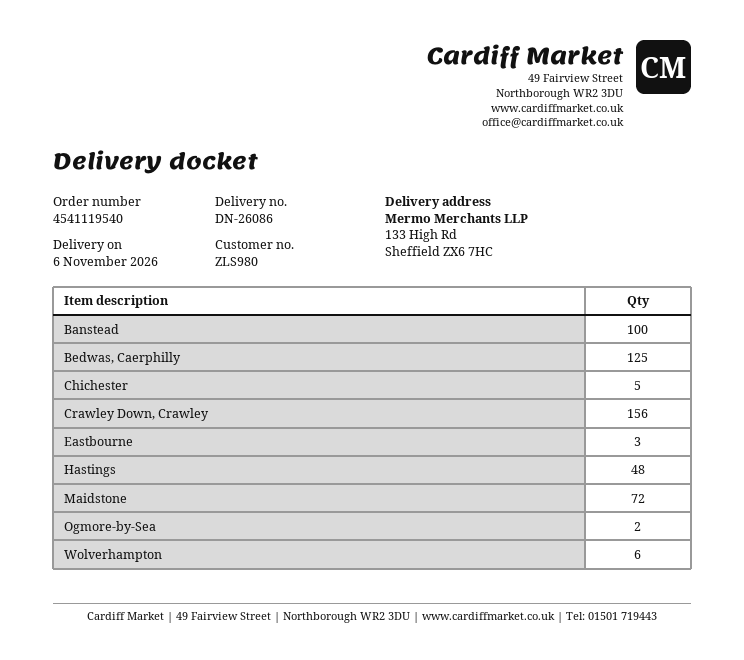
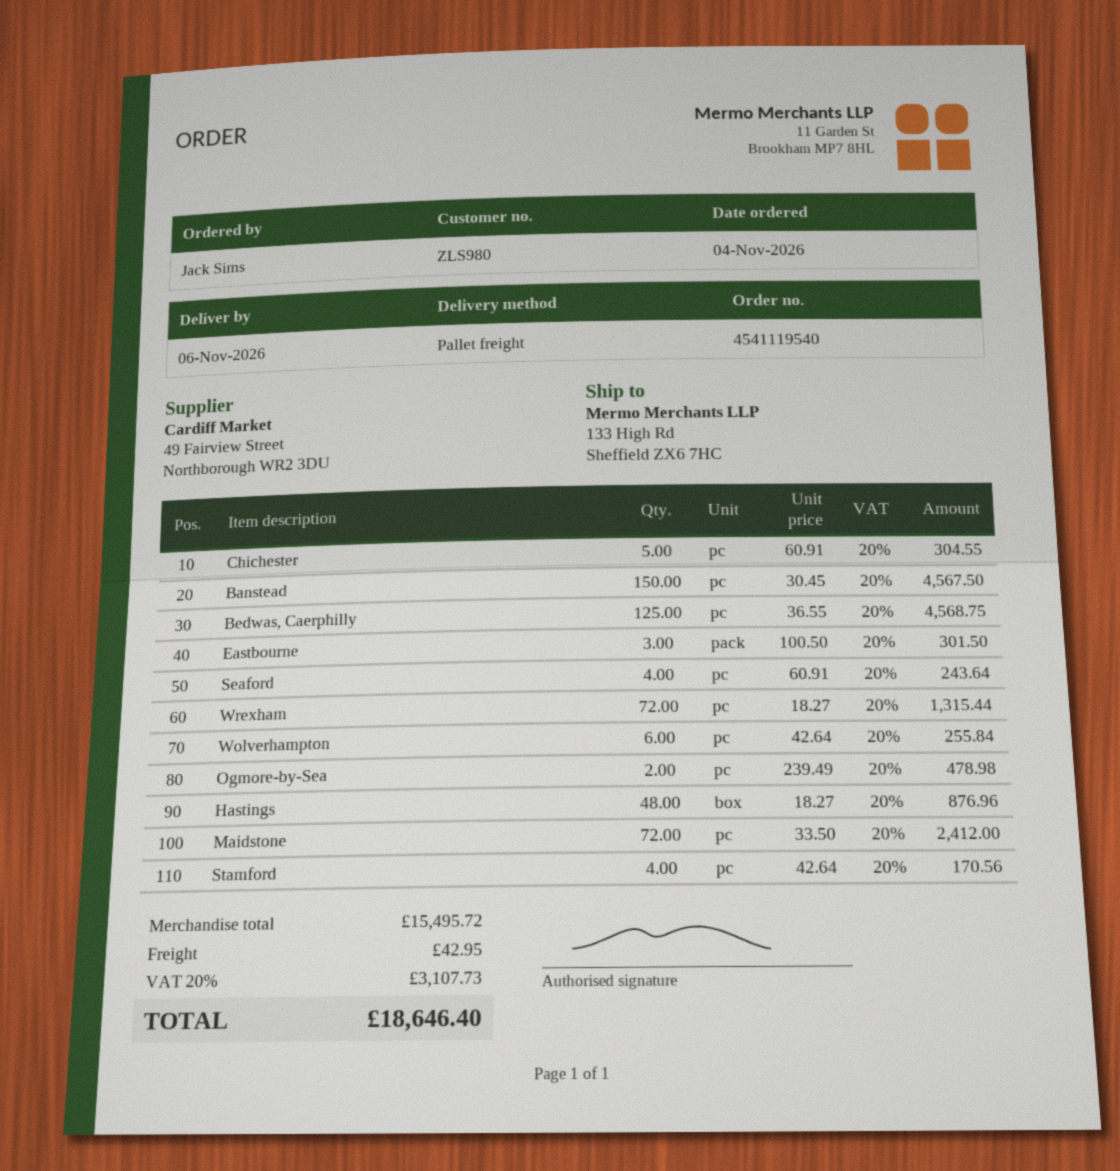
Banstead: 100 -> 150
Crawley Down, Crawley: 156 -> none
Seaford: none -> 4
Wrexham: none -> 72
Stamford: none -> 4

